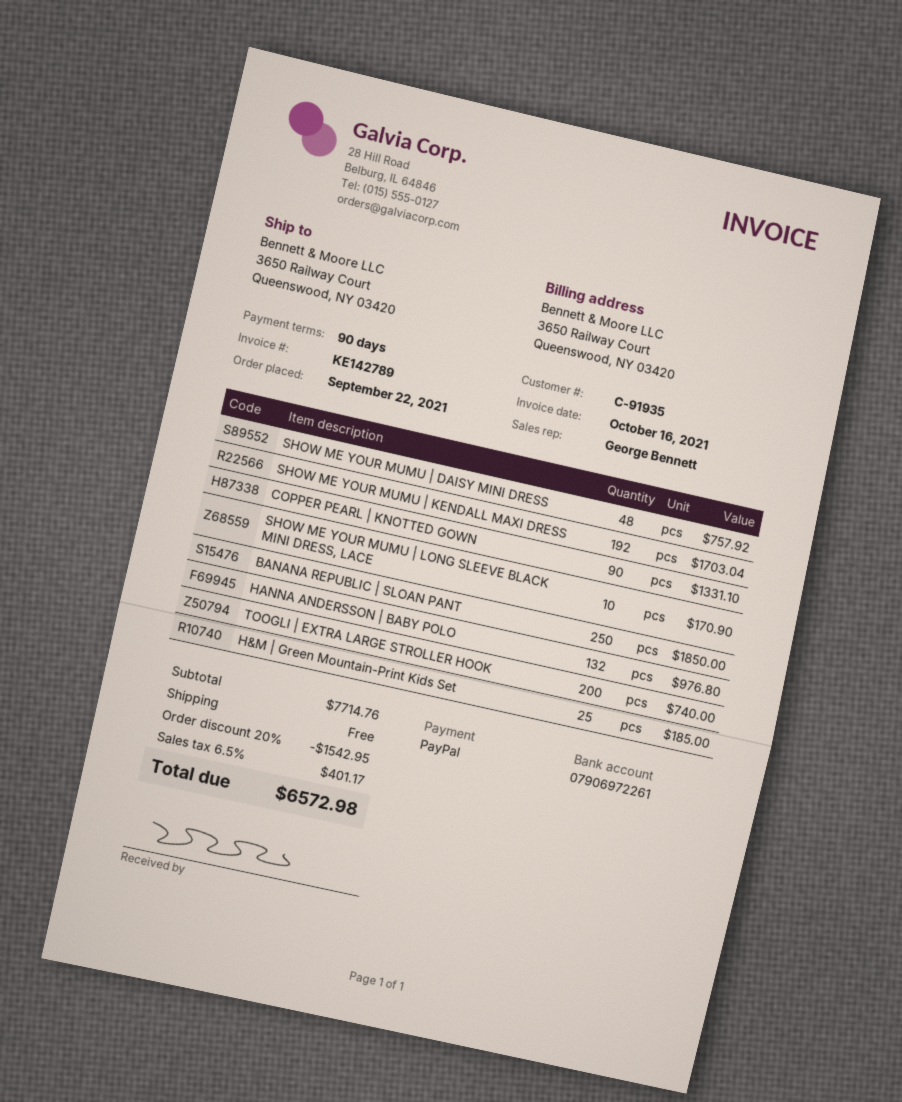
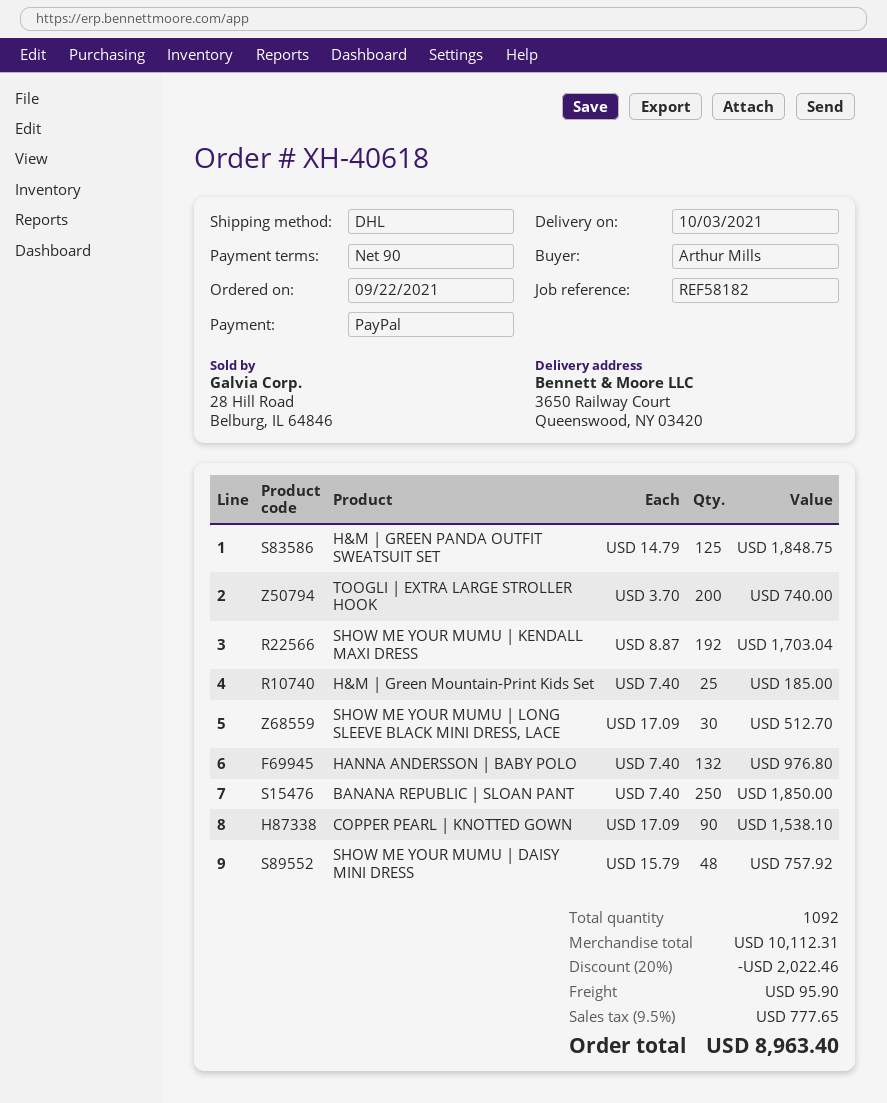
COPPER PEARL | KNOTTED GOWN: 90 for 1331.10 -> 90 for 1538.10
SHOW ME YOUR MUMU | LONG SLEEVE BLACK MINI DRESS, LACE: 10 for 170.90 -> 30 for 512.70
H&M | GREEN PANDA OUTFIT SWEATSUIT SET: none -> 125 for 1848.75
subtotal: 7714.76 -> 10112.31
discount: 20% = 1542.95 -> 20% = 2022.46
shipping: 0.00 -> 95.90
tax: 6.5% = 401.17 -> 9.5% = 777.65
total: 6572.98 -> 8963.40

